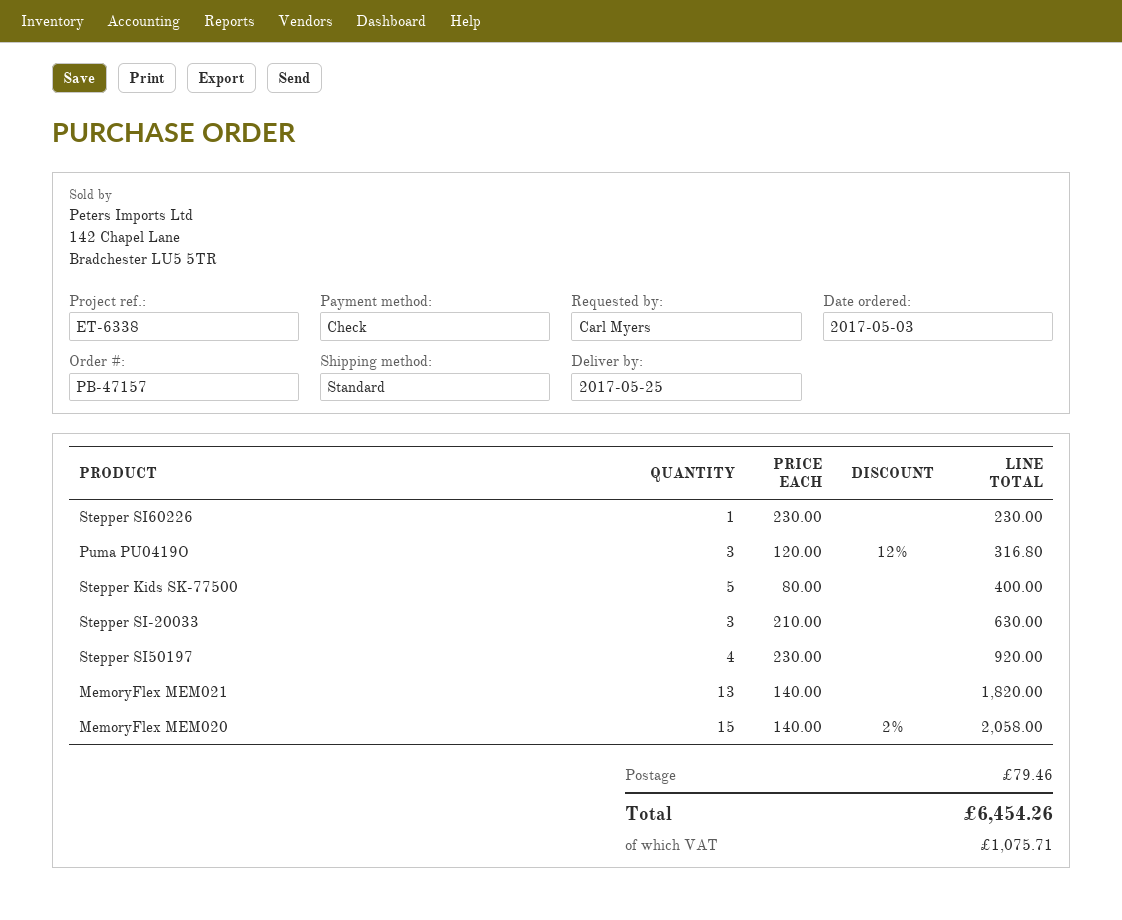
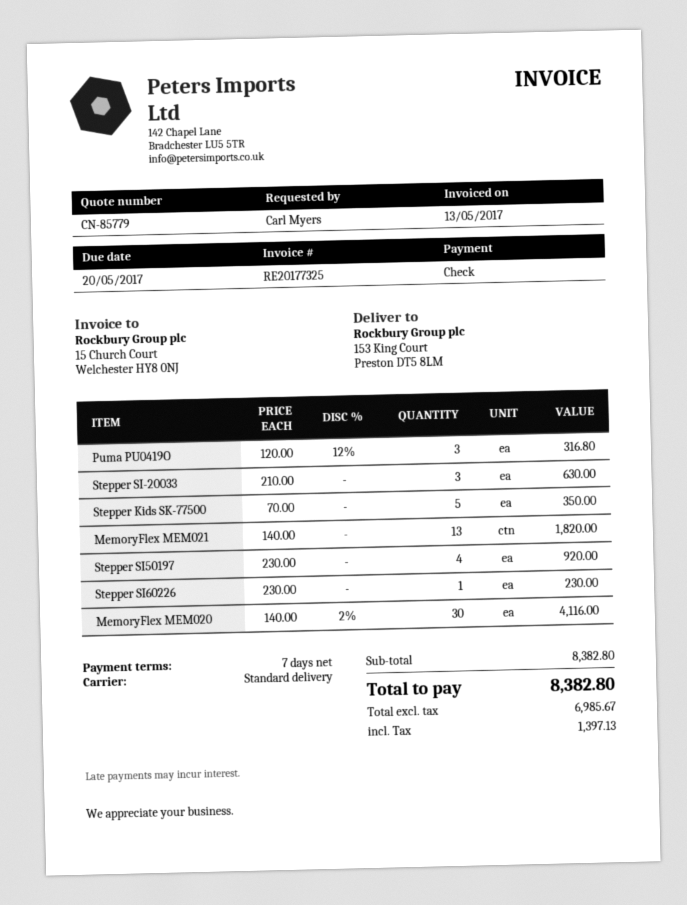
Stepper Kids SK-77500: 5 x 80.00 = 400.00 -> 5 x 70.00 = 350.00
MemoryFlex MEM020: 15 x 140.00 - 2% = 2058.00 -> 30 x 140.00 - 2% = 4116.00
shipping: 79.46 -> none
tax: 1075.71 -> 1397.13
total: 6454.26 -> 8382.80

